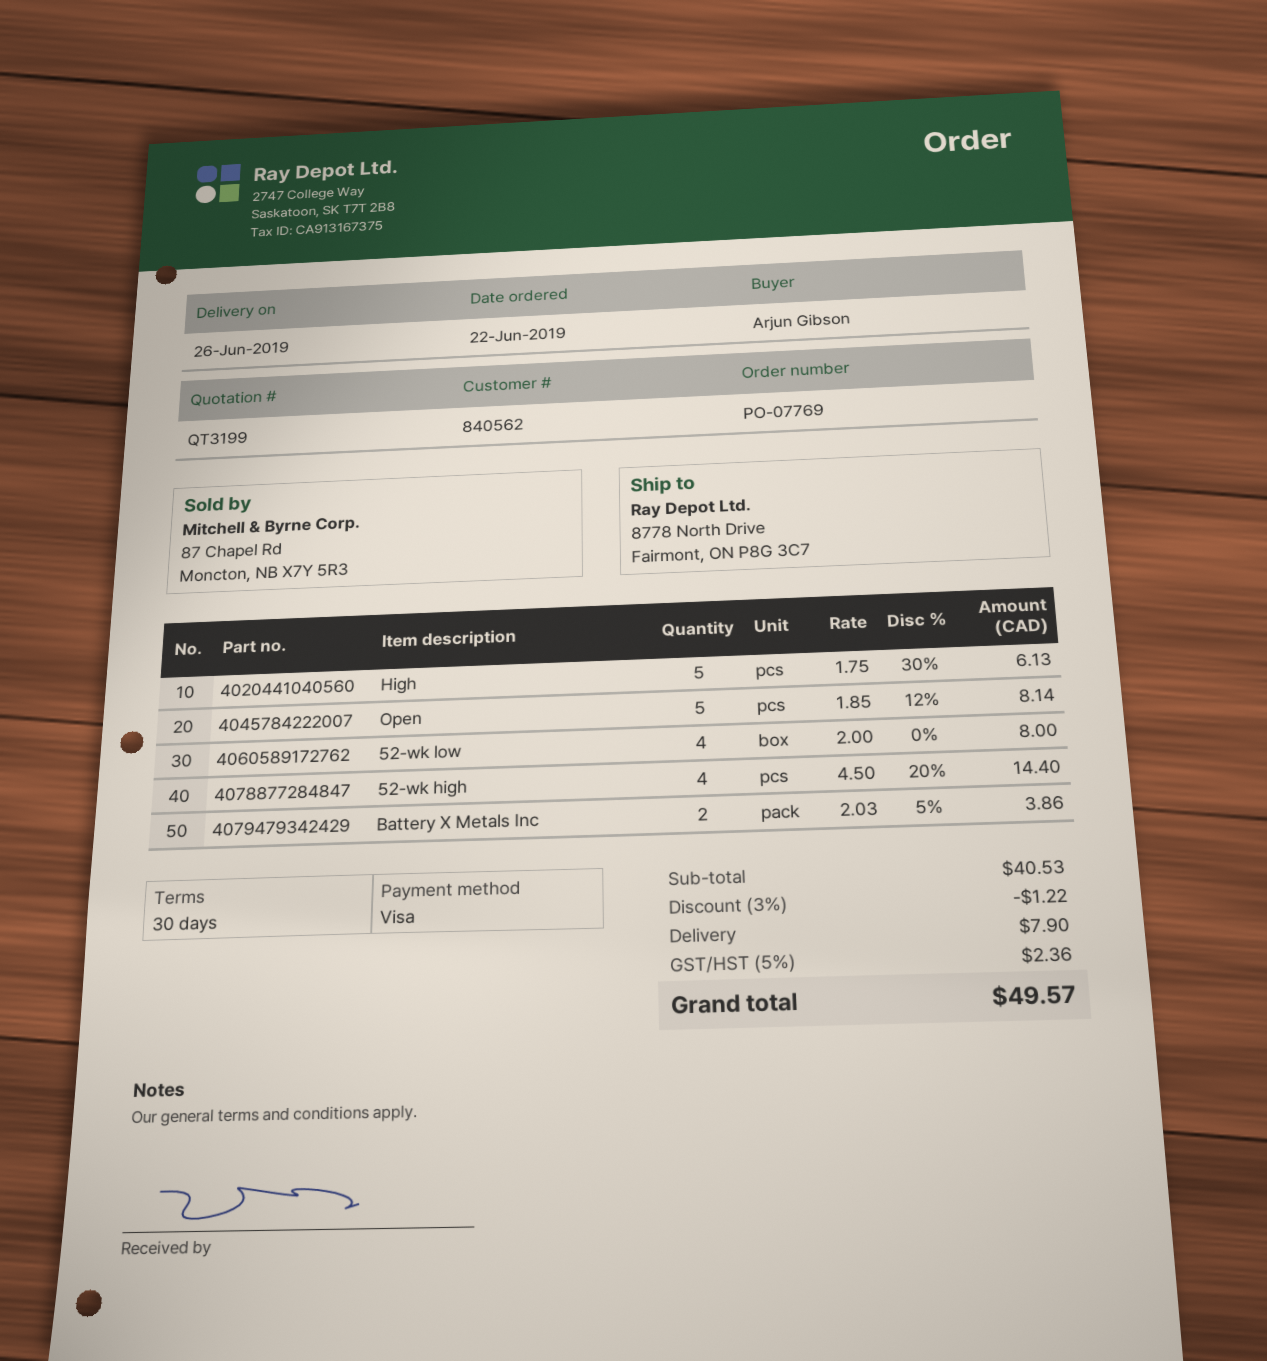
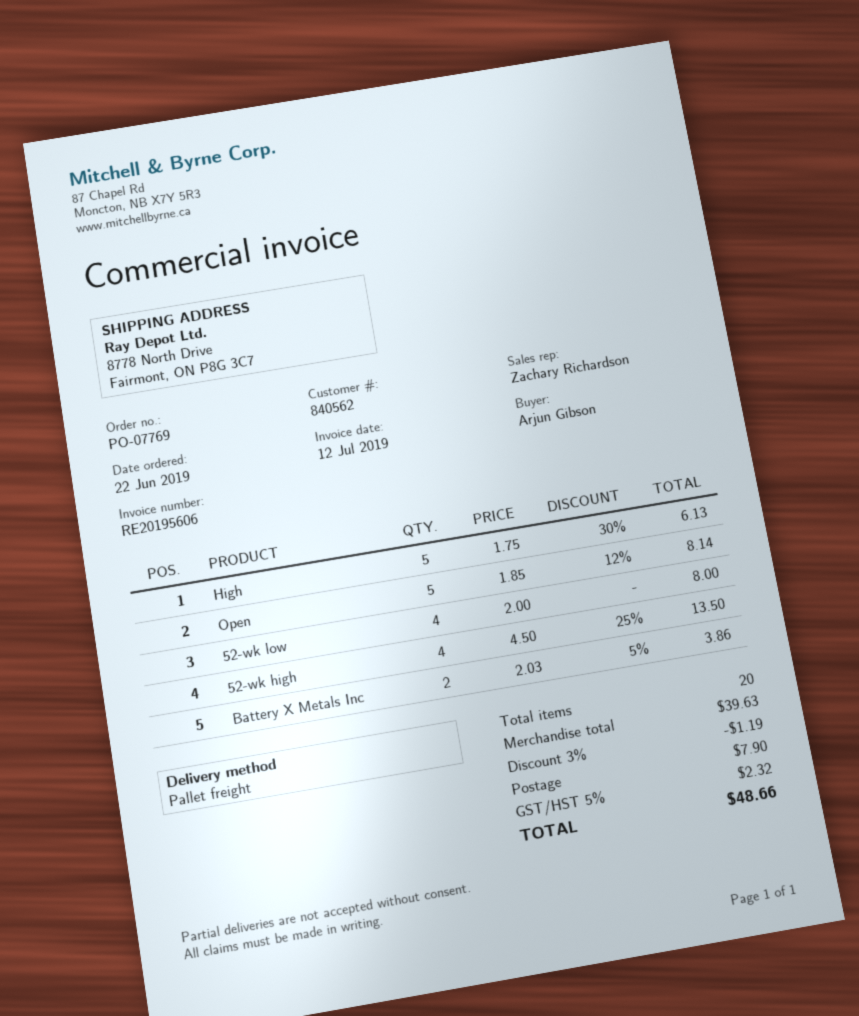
52-wk high: 4 x 4.50 - 20% = 14.40 -> 4 x 4.50 - 25% = 13.50
subtotal: 40.53 -> 39.63
discount: 3% = 1.22 -> 3% = 1.19
tax: 5% = 2.36 -> 5% = 2.32
total: 49.57 -> 48.66

